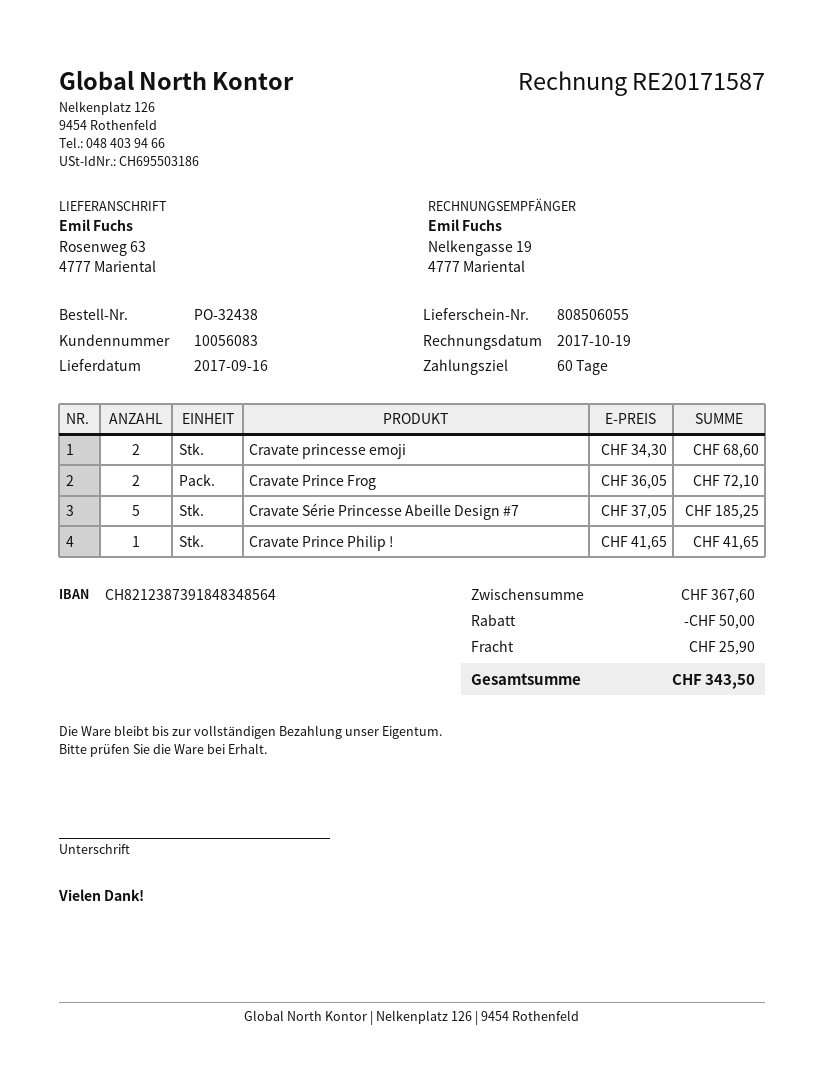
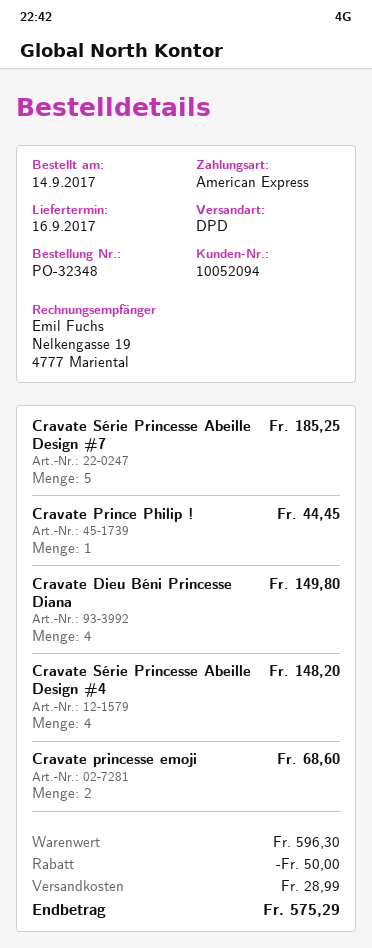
order number: PO-32438 -> PO-32348
customer number: 10056083 -> 10052094
Cravate Prince Frog: 2 for 72.10 -> none
Cravate Prince Philip !: 1 for 41.65 -> 1 for 44.45
Cravate Dieu Béni Princesse Diana: none -> 4 for 149.80
Cravate Série Princesse Abeille Design #4: none -> 4 for 148.20
subtotal: 367.60 -> 596.30
shipping: 25.90 -> 28.99
total: 343.50 -> 575.29

